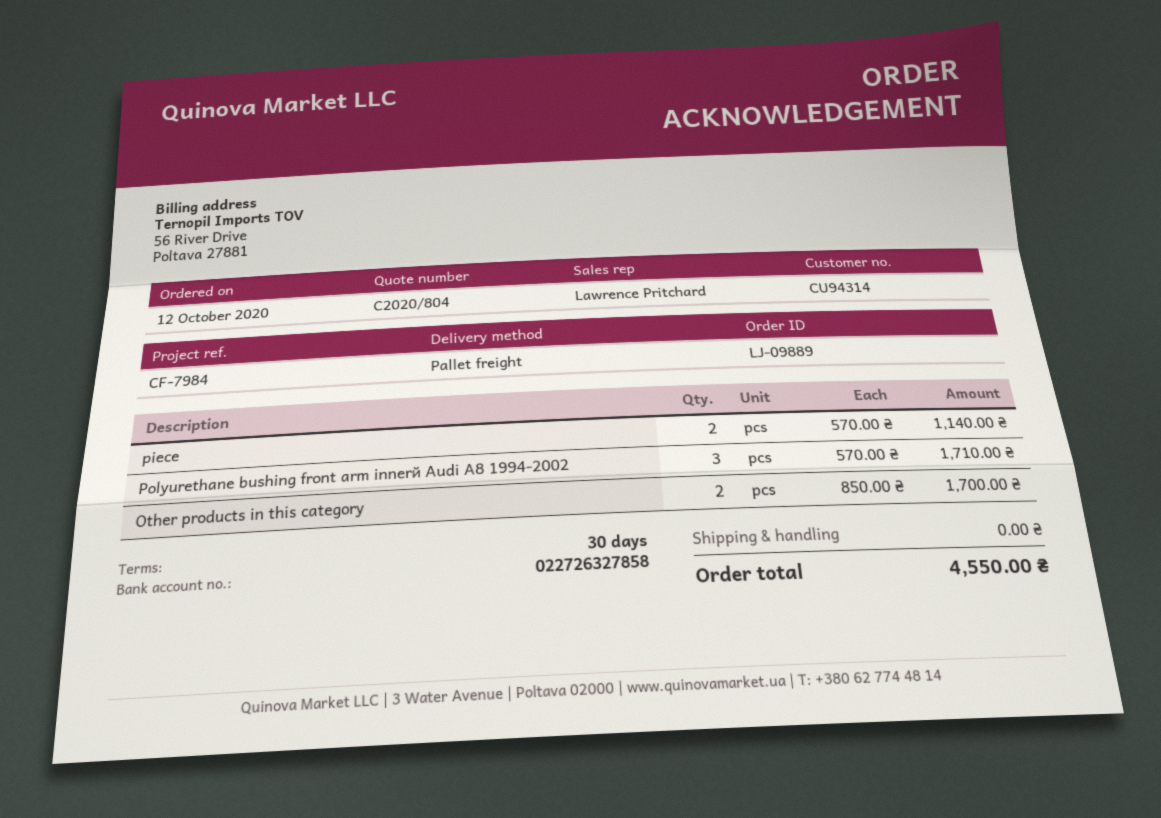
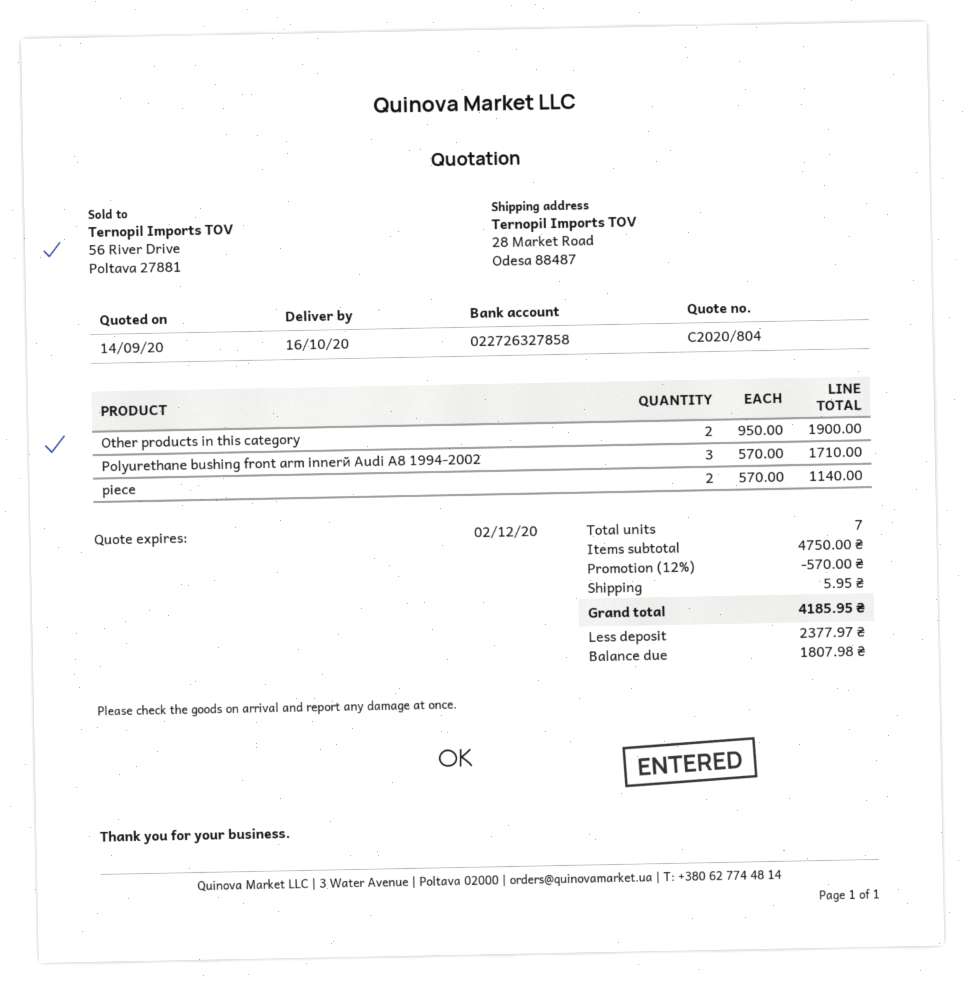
Other products in this category: 2 x 850.00 = 1700.00 -> 2 x 950.00 = 1900.00
discount: none -> 12% = 570.00
shipping: 0.00 -> 5.95
total: 4550.00 -> 4185.95

